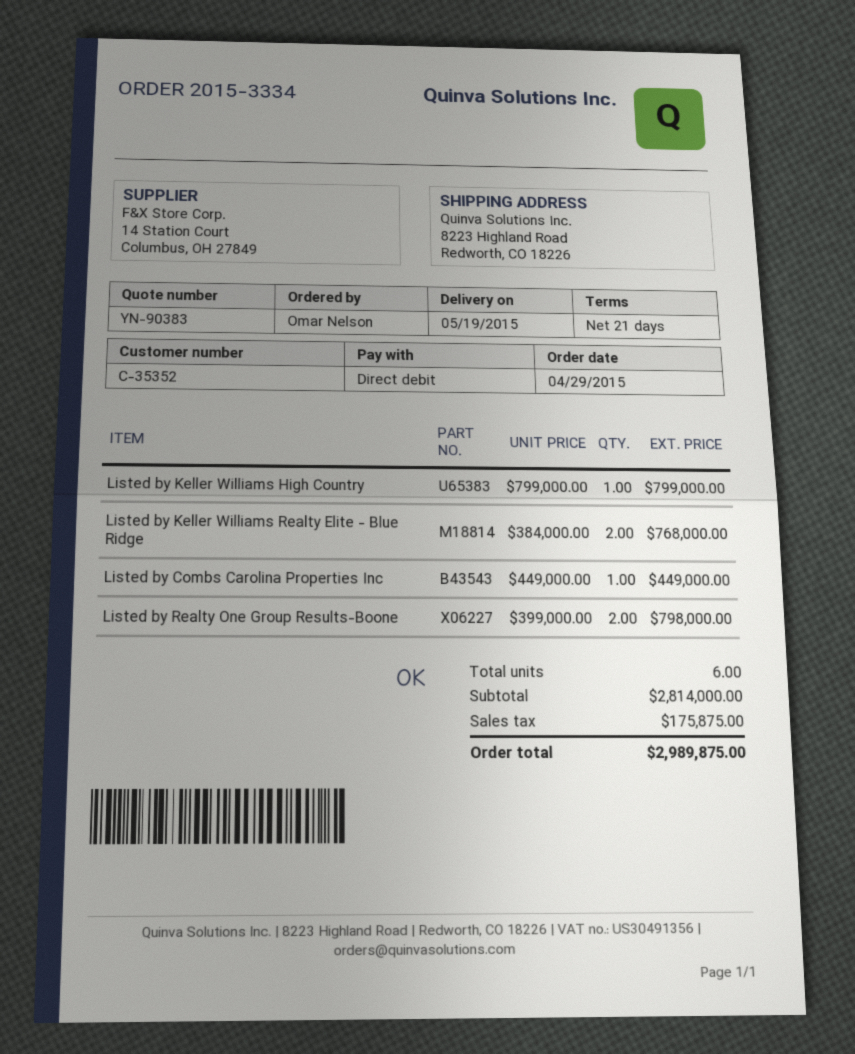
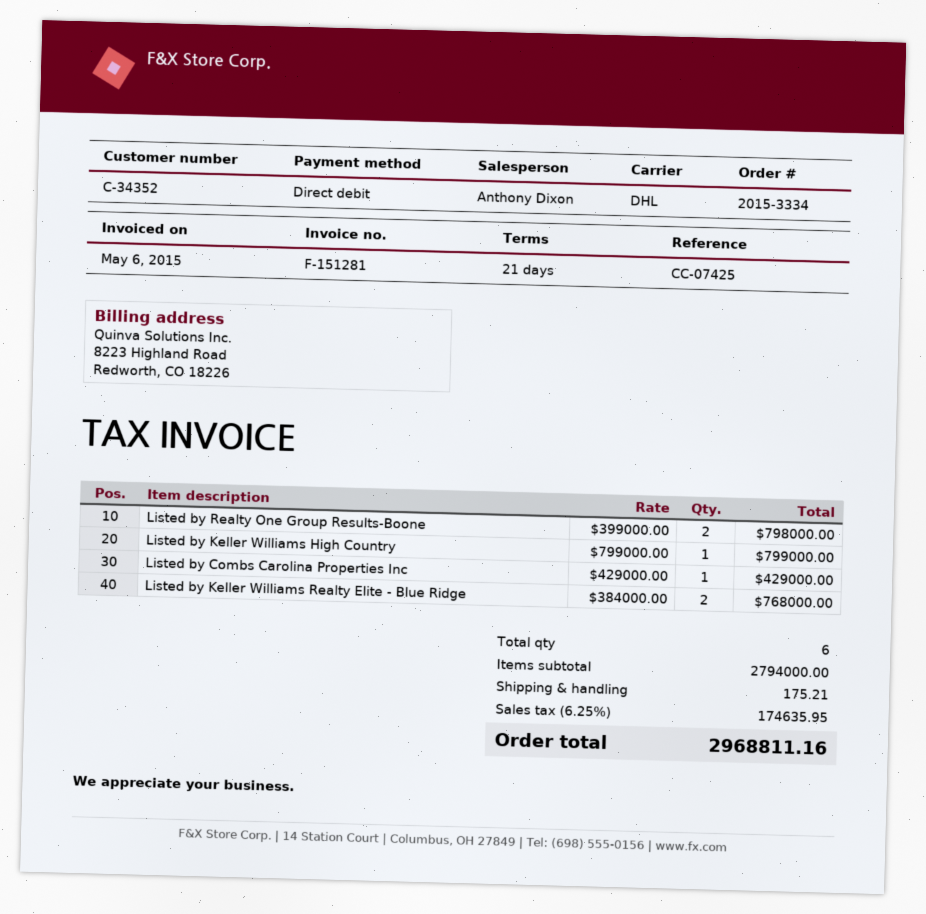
customer number: C-35352 -> C-34352
Listed by Combs Carolina Properties Inc: 1 x 449000.00 = 449000.00 -> 1 x 429000.00 = 429000.00
subtotal: 2814000.00 -> 2794000.00
shipping: none -> 175.21
tax: 175875.00 -> 174635.95
total: 2989875.00 -> 2968811.16

